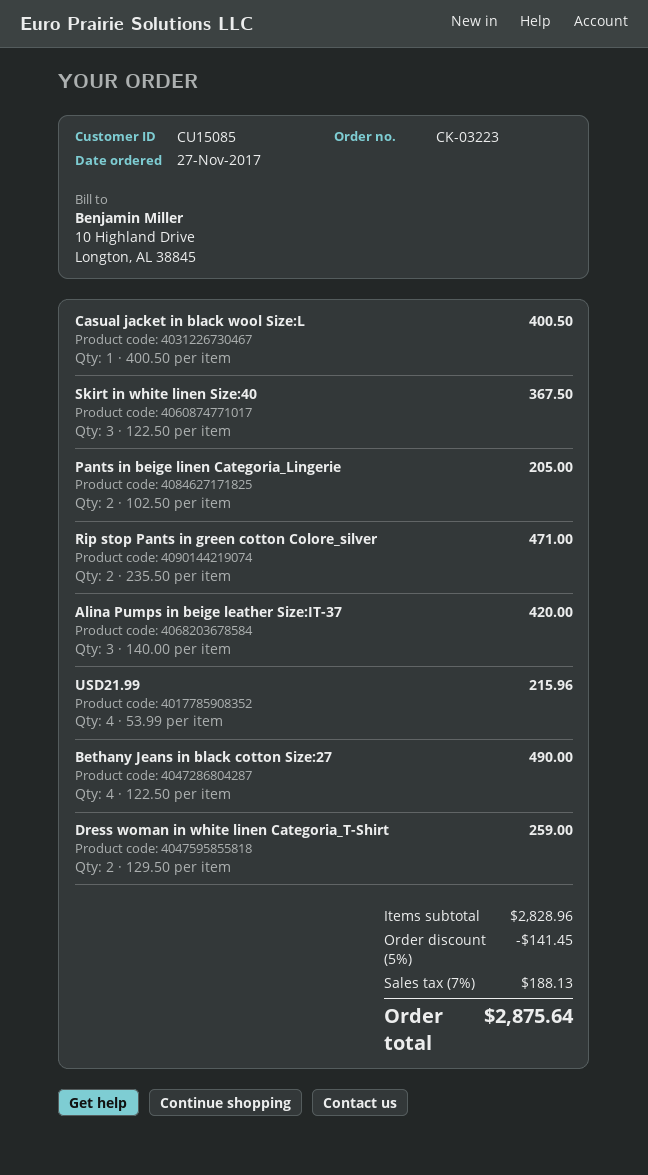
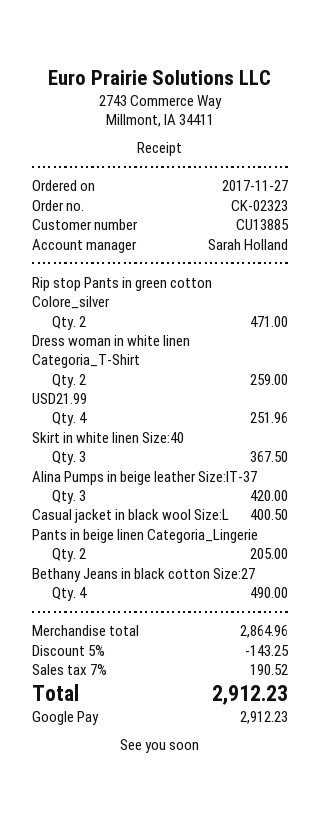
order number: CK-03223 -> CK-02323
customer number: CU15085 -> CU13885
USD21.99: 4 for 215.96 -> 4 for 251.96
subtotal: 2828.96 -> 2864.96
discount: 5% = 141.45 -> 5% = 143.25
tax: 7% = 188.13 -> 7% = 190.52
total: 2875.64 -> 2912.23

